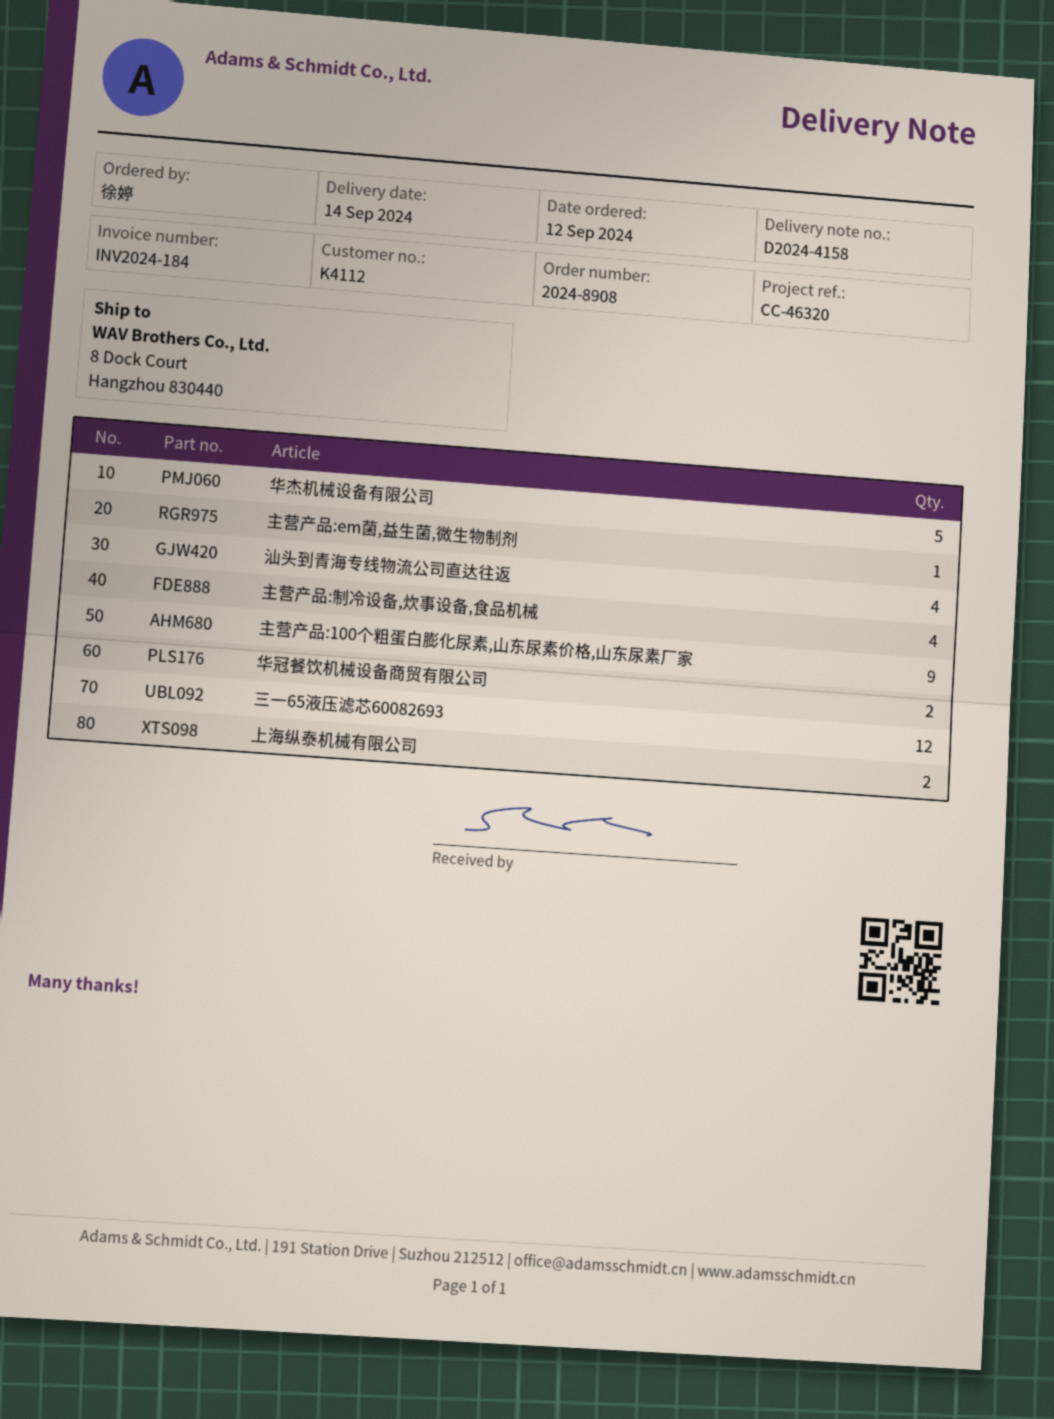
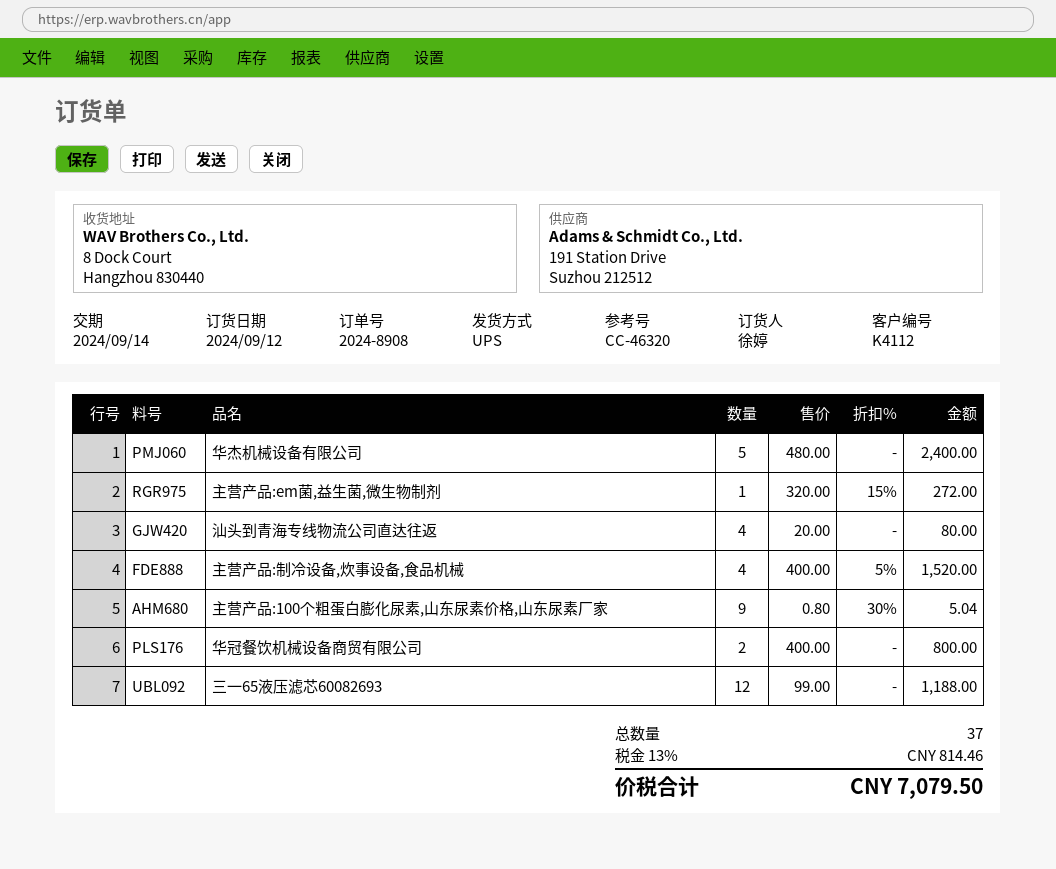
上海纵泰机械有限公司: 2 -> none

